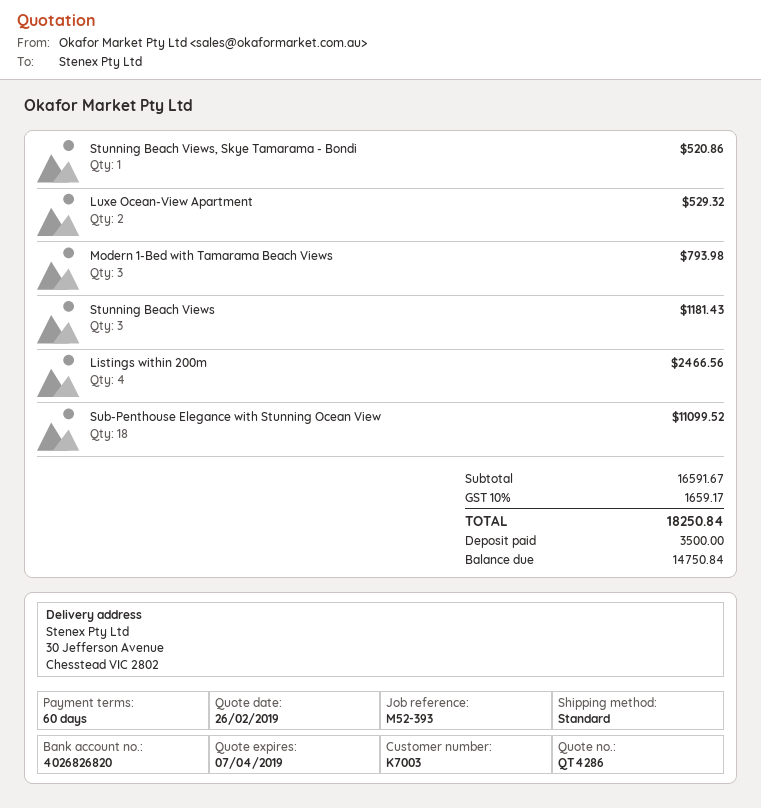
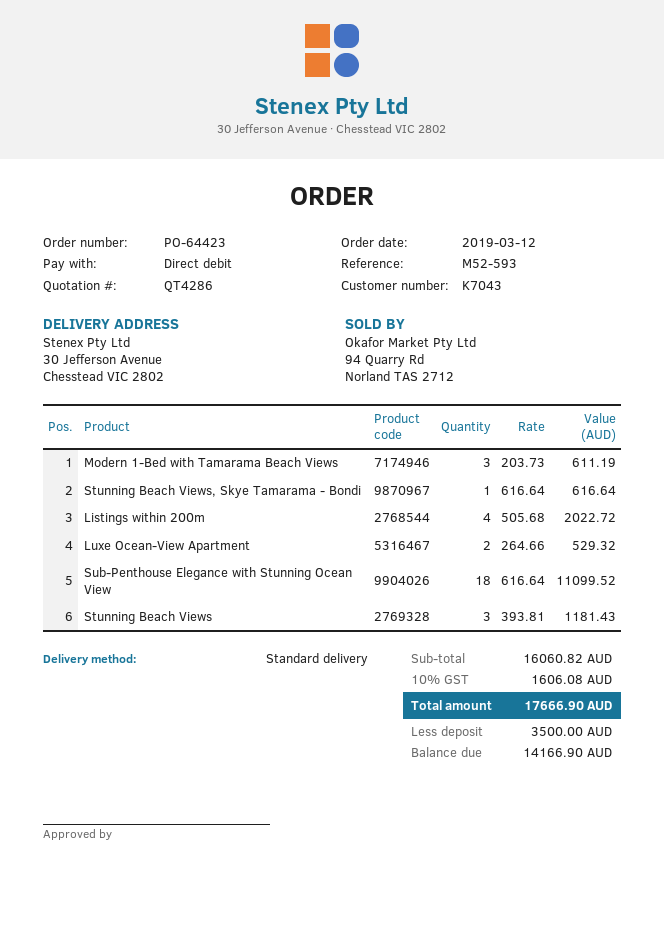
customer number: K7003 -> K7043
reference: M52-393 -> M52-593
Stunning Beach Views, Skye Tamarama - Bondi: 1 for 520.86 -> 1 for 616.64
Modern 1-Bed with Tamarama Beach Views: 3 for 793.98 -> 3 for 611.19
Listings within 200m: 4 for 2466.56 -> 4 for 2022.72
subtotal: 16591.67 -> 16060.82
tax: 10% = 1659.17 -> 10% = 1606.08
total: 18250.84 -> 17666.90
balance: 14750.84 -> 14166.90

